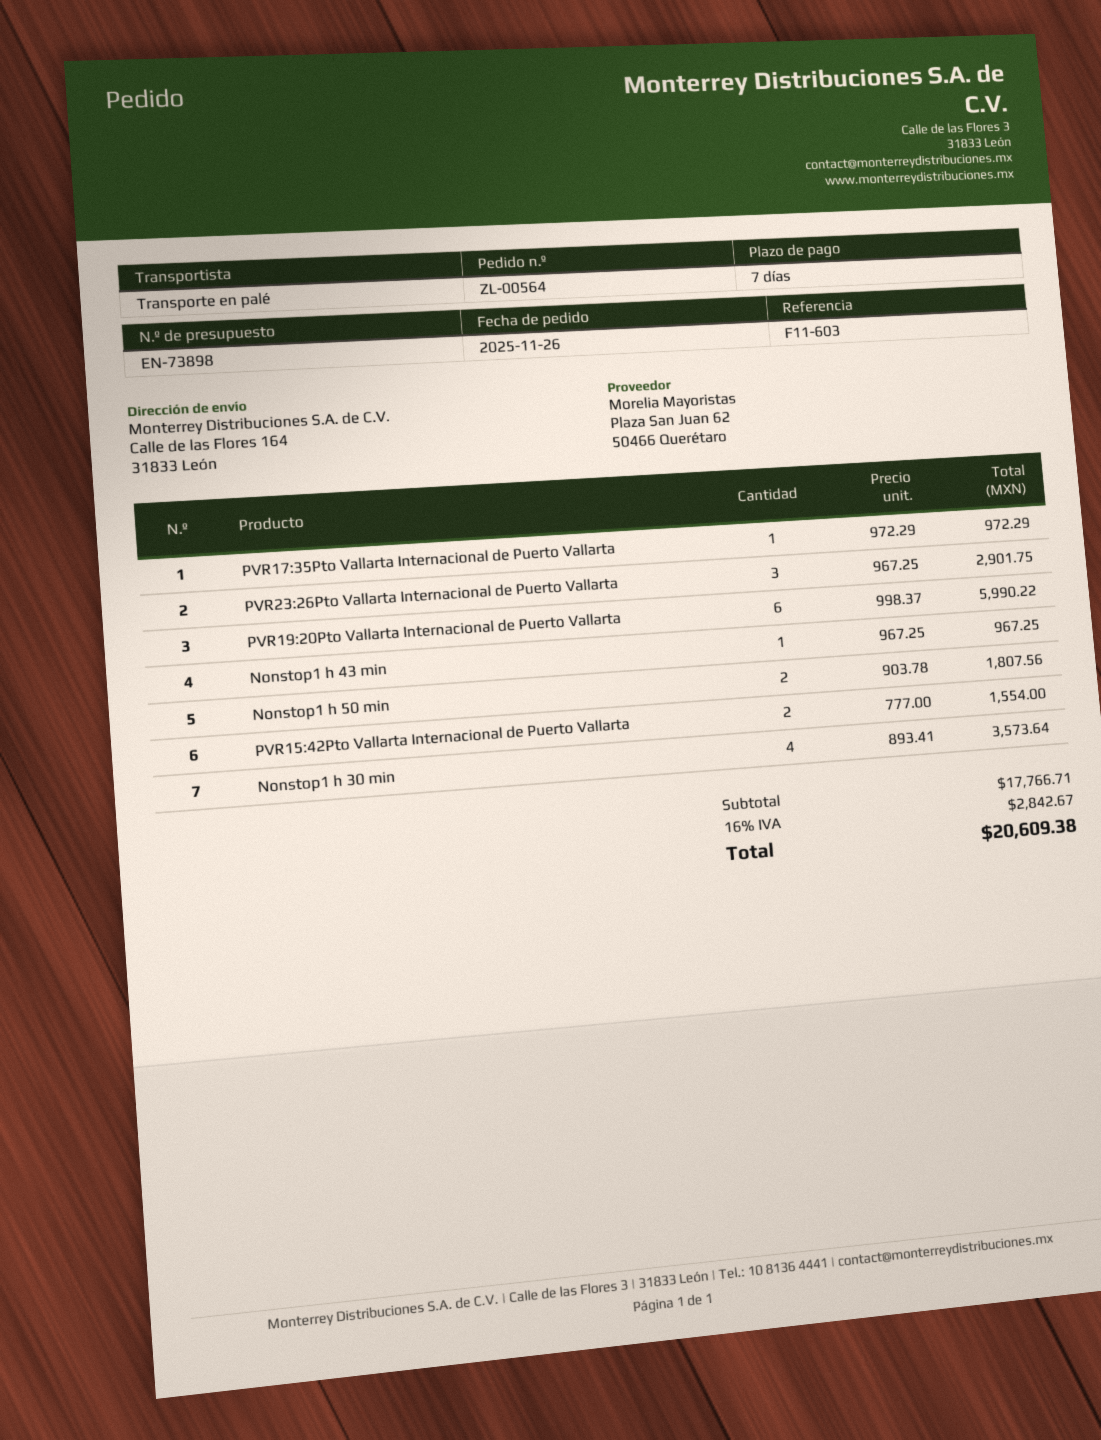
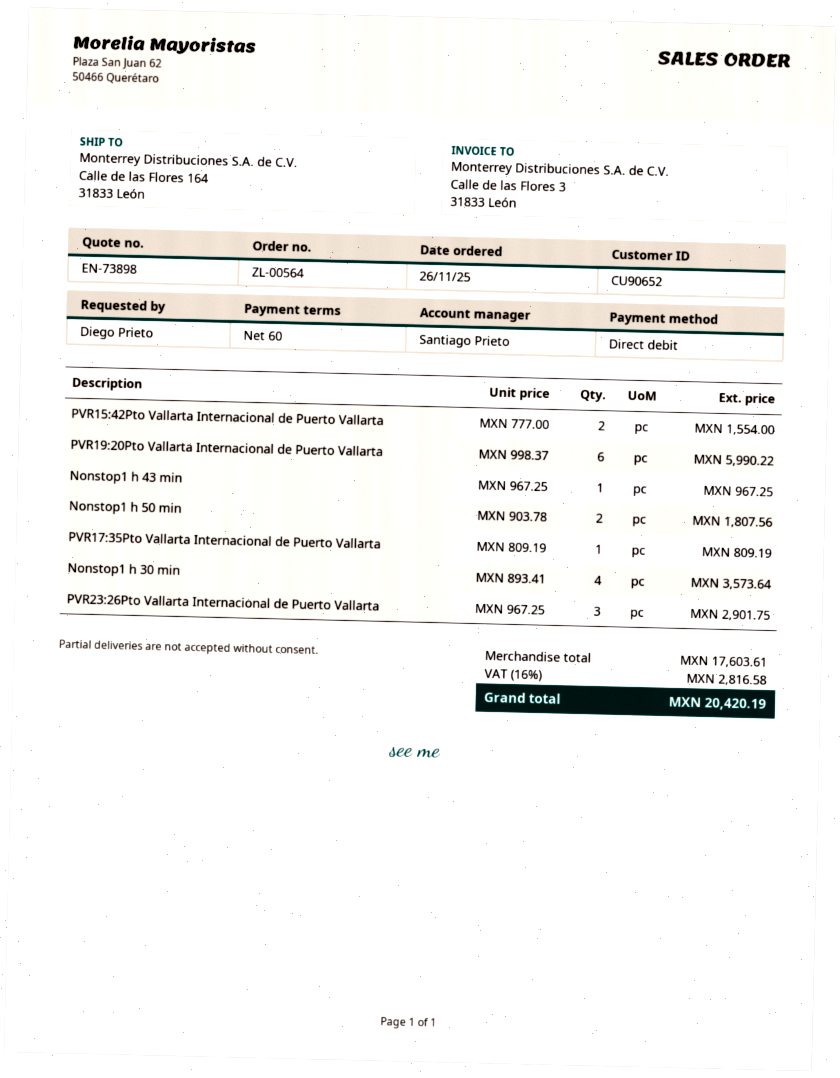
payment terms: 7 days -> 60 days
PVR17:35Pto Vallarta Internacional de Puerto Vallarta: 1 x 972.29 = 972.29 -> 1 x 809.19 = 809.19
subtotal: 17766.71 -> 17603.61
tax: 16% = 2842.67 -> 16% = 2816.58
total: 20609.38 -> 20420.19

